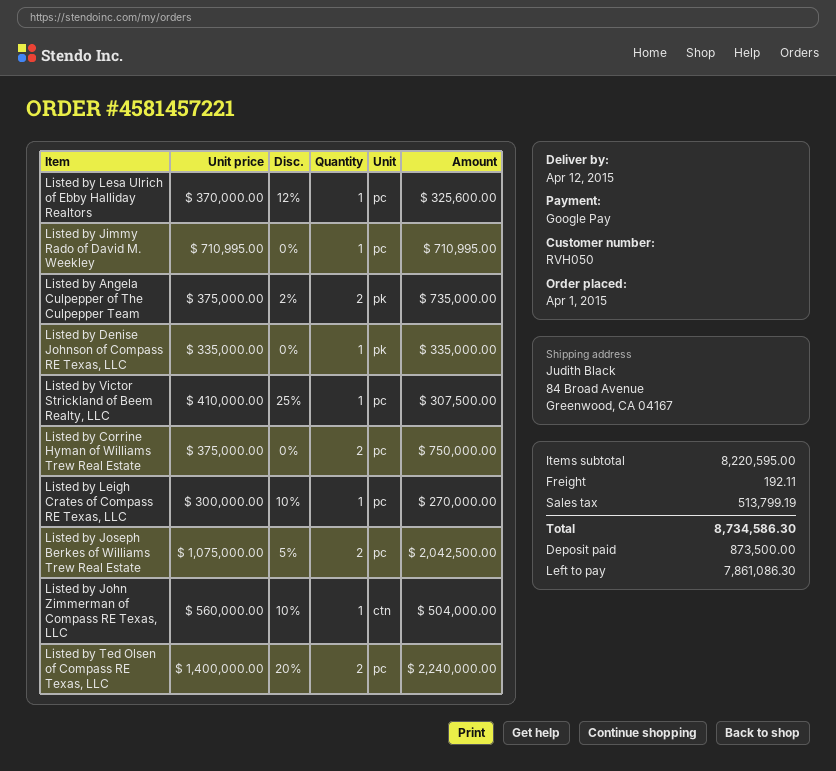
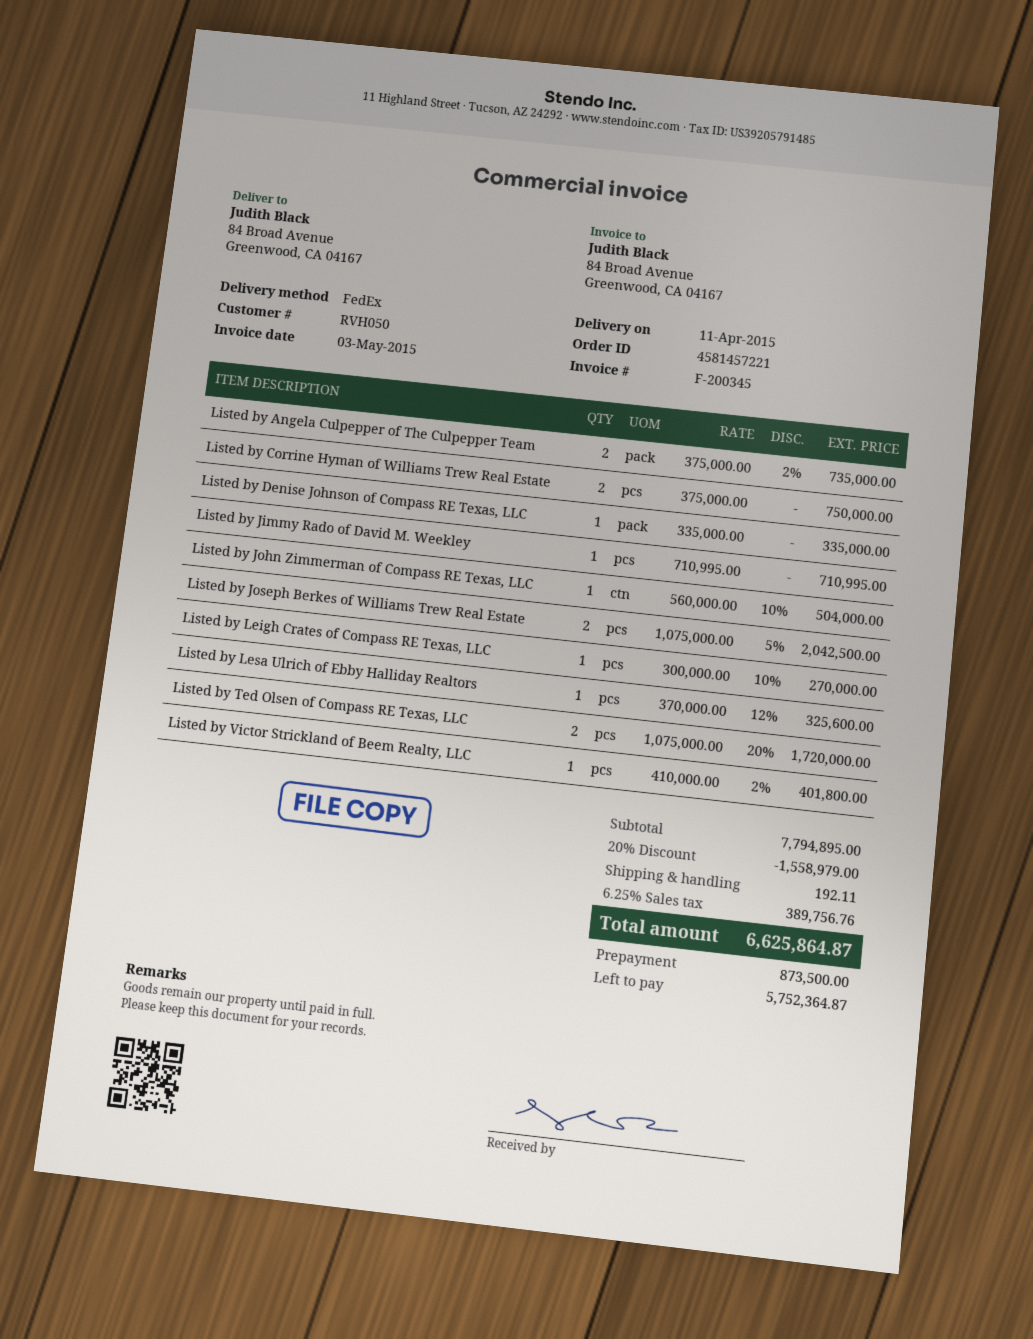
delivery date: 2015-04-12 -> 2015-04-11
Listed by Victor Strickland of Beem Realty, LLC: 1 x 410000.00 - 25% = 307500.00 -> 1 x 410000.00 - 2% = 401800.00
Listed by Ted Olsen of Compass RE Texas, LLC: 2 x 1400000.00 - 20% = 2240000.00 -> 2 x 1075000.00 - 20% = 1720000.00
subtotal: 8220595.00 -> 7794895.00
discount: none -> 20% = 1558979.00
tax: 513799.19 -> 389756.76
total: 8734586.30 -> 6625864.87
balance: 7861086.30 -> 5752364.87

